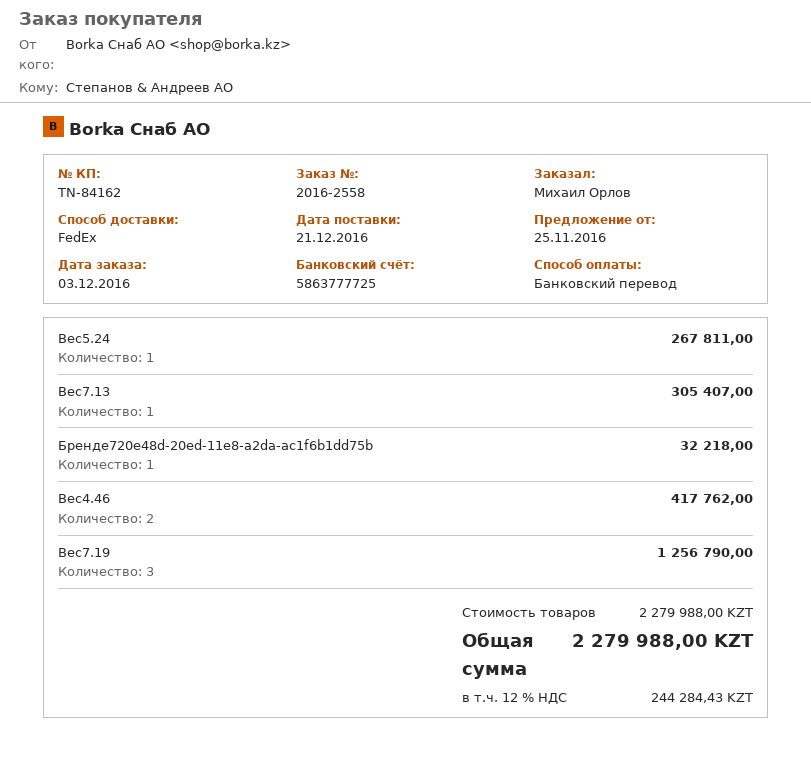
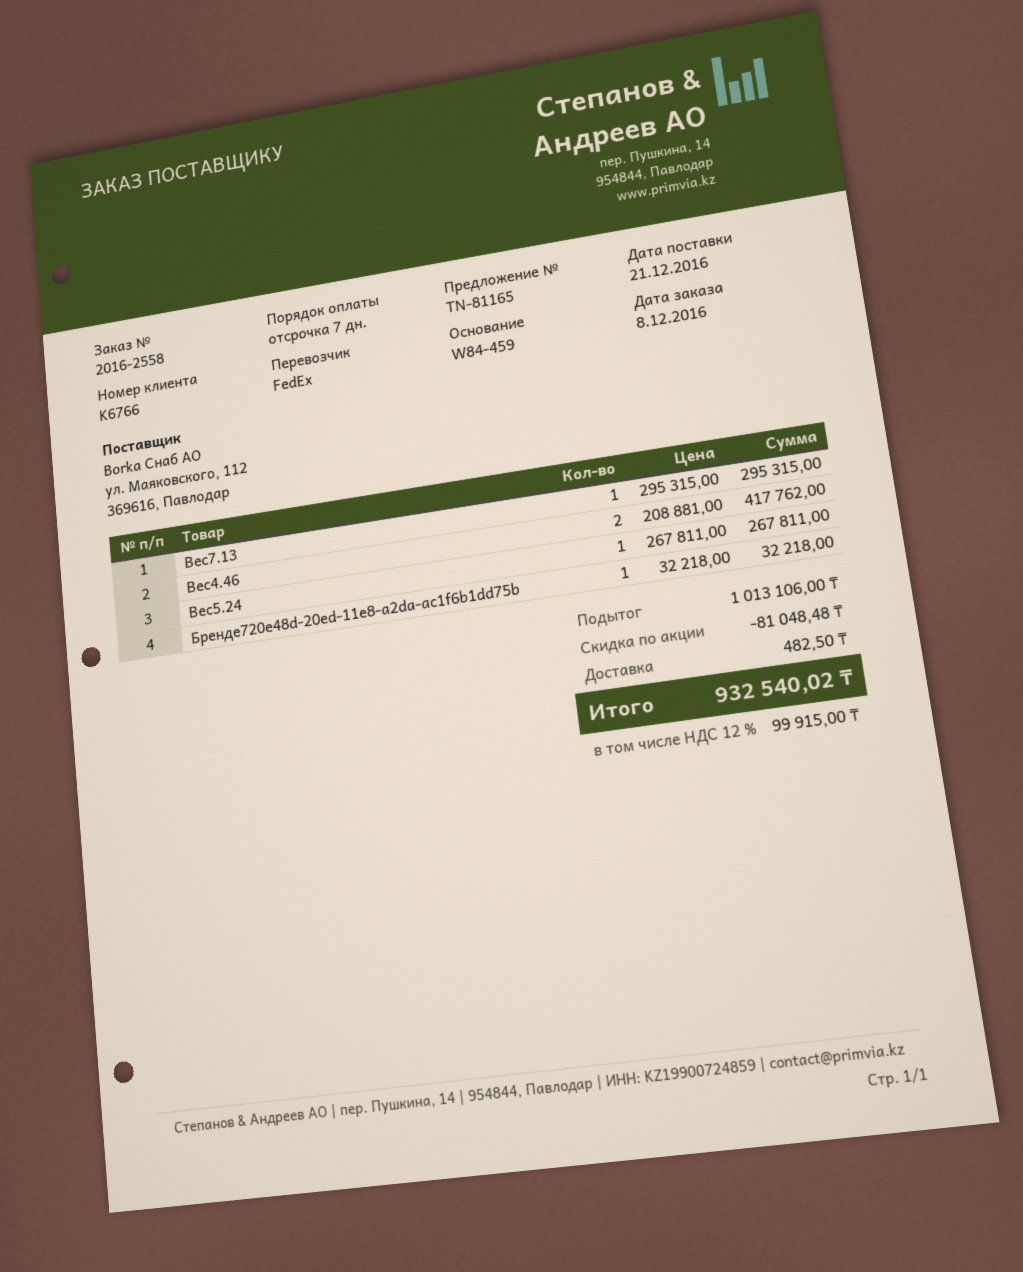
quote number: TN-84162 -> TN-81165
order date: 2016-12-03 -> 2016-12-08
Вес7.13: 1 for 305407.00 -> 1 for 295315.00
Вес7.19: 3 for 1256790.00 -> none
subtotal: 2279988.00 -> 1013106.00
discount: none -> 81048.48
shipping: none -> 482.50
tax: 12% = 244284.43 -> 12% = 99915.00
total: 2279988.00 -> 932540.02

